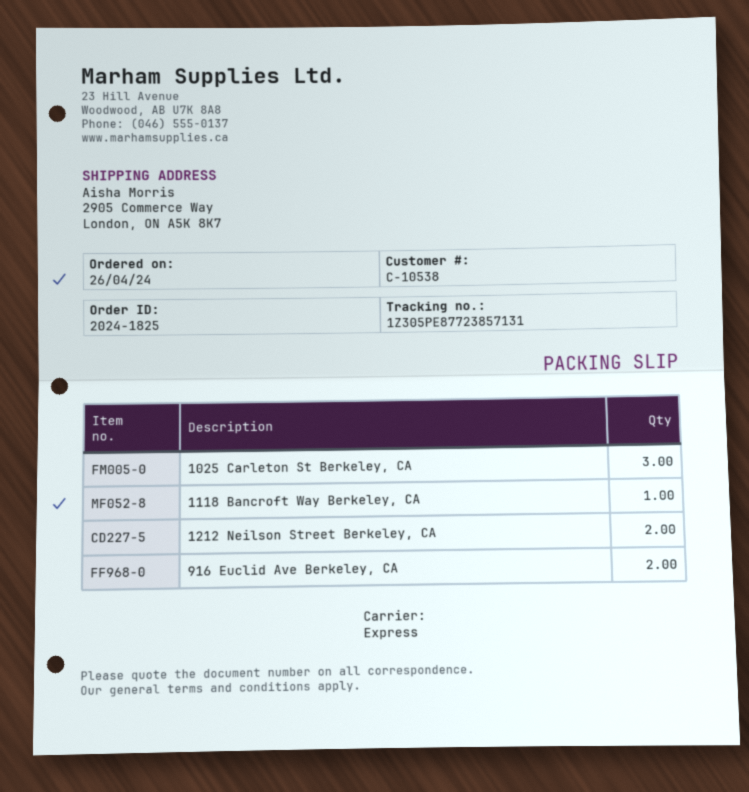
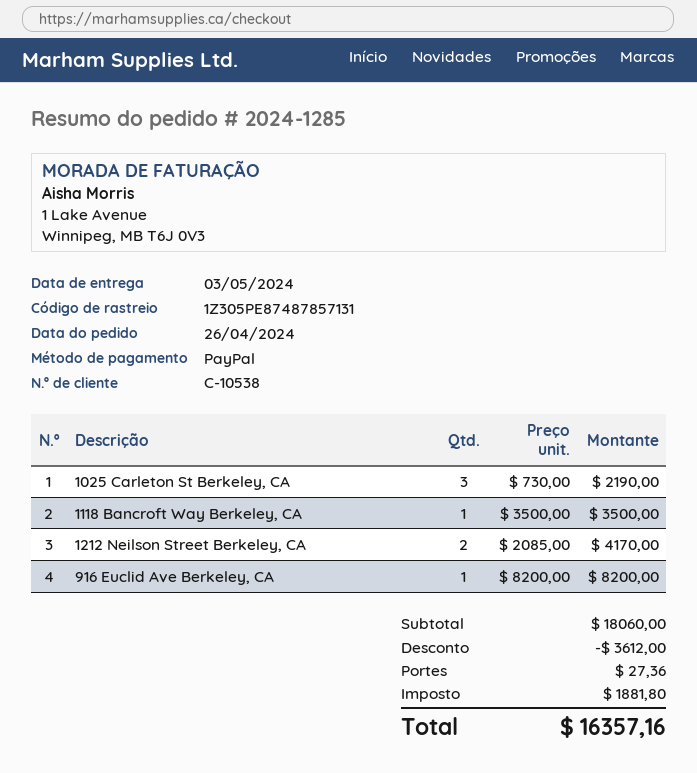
order number: 2024-1825 -> 2024-1285
tracking number: 1Z305PE87723857131 -> 1Z305PE87487857131
916 Euclid Ave Berkeley, CA: 2 -> 1

